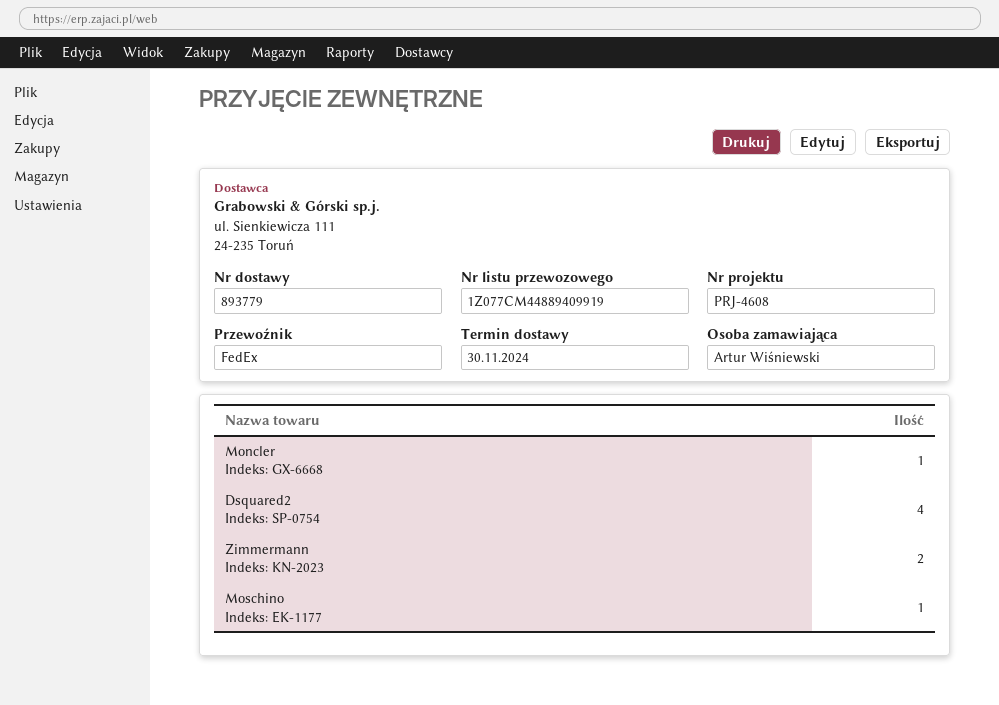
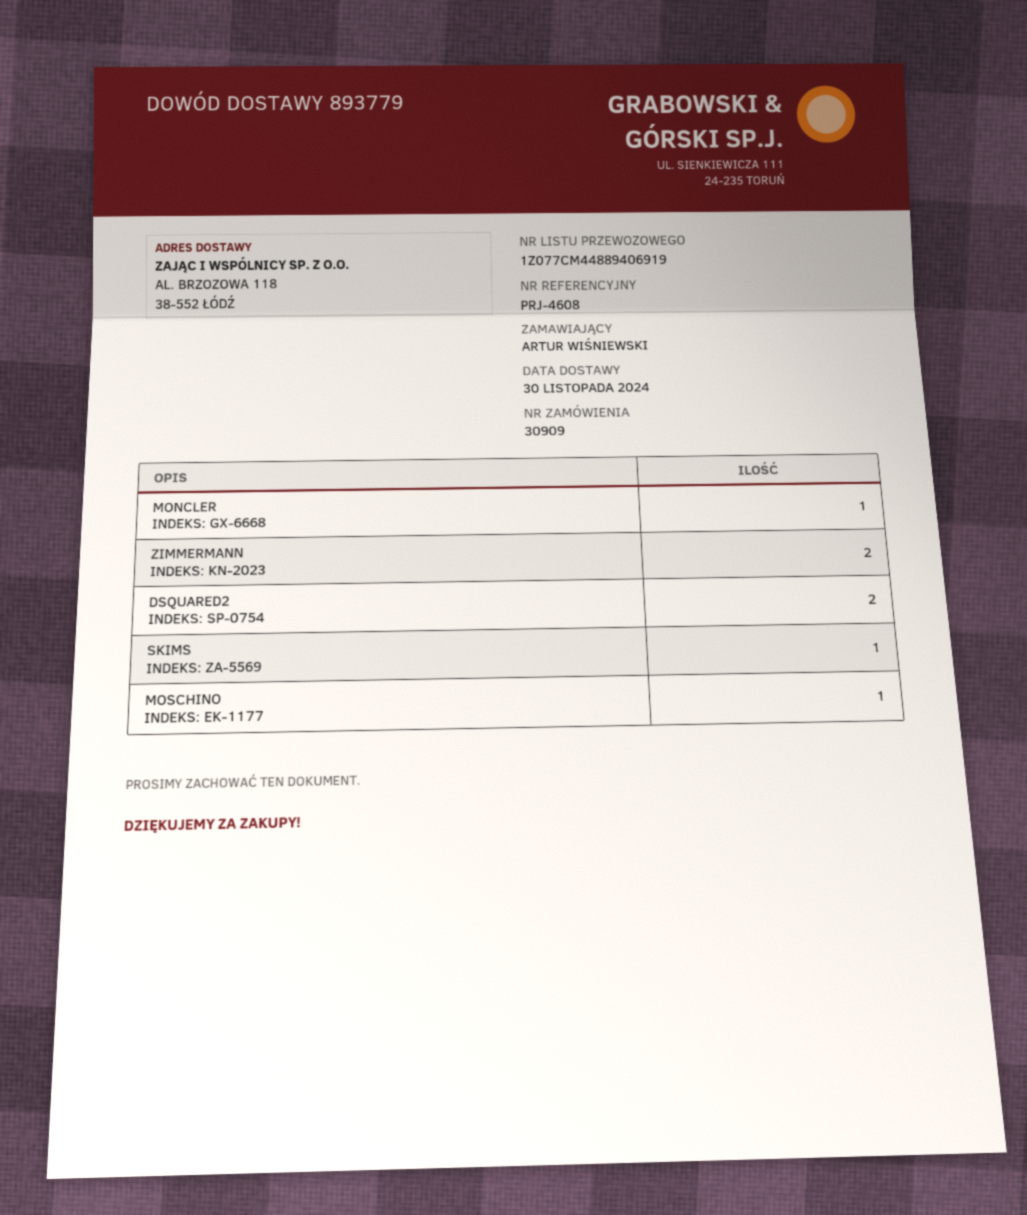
tracking number: 1Z077CM44889409919 -> 1Z077CM44889406919
Dsquared2: 4 -> 2
SKIMS: none -> 1

